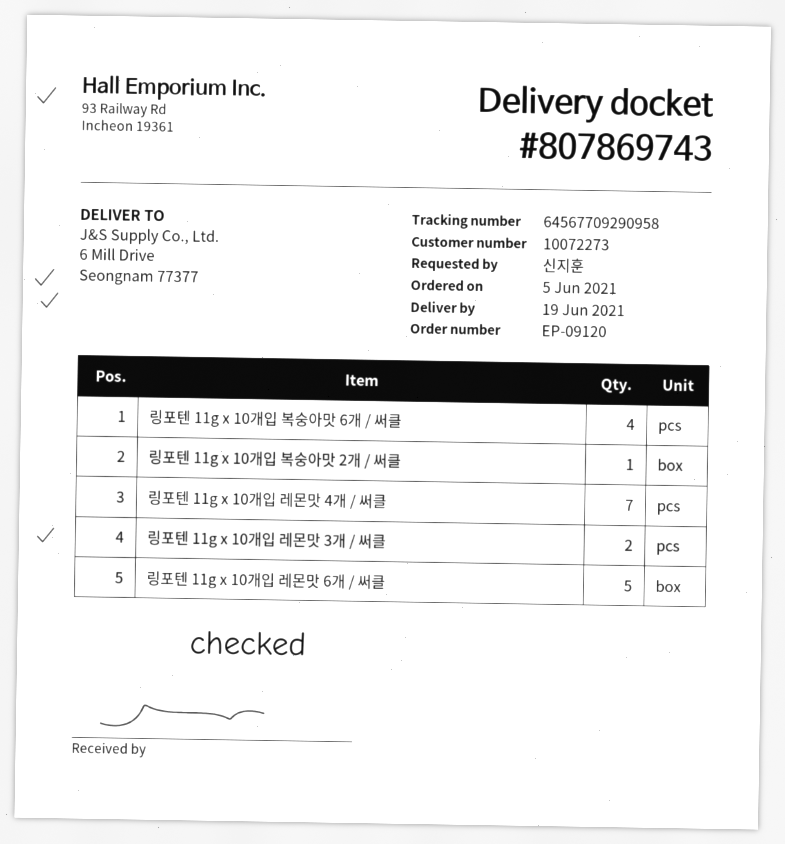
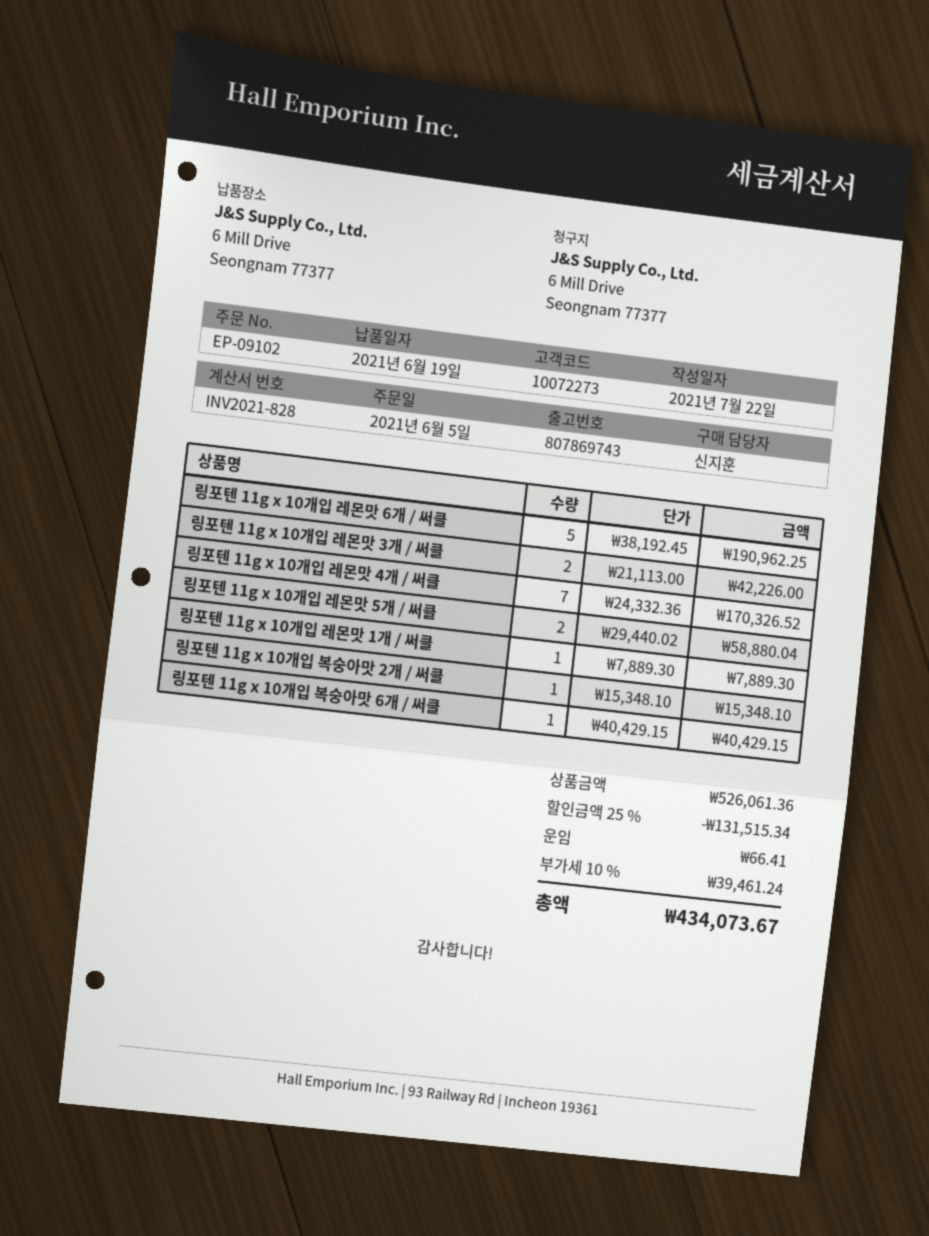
order number: EP-09120 -> EP-09102
링포텐 11g x 10개입 복숭아맛 6개 / 써클: 4 -> 1
링포텐 11g x 10개입 레몬맛 5개 / 써클: none -> 2
링포텐 11g x 10개입 레몬맛 1개 / 써클: none -> 1

